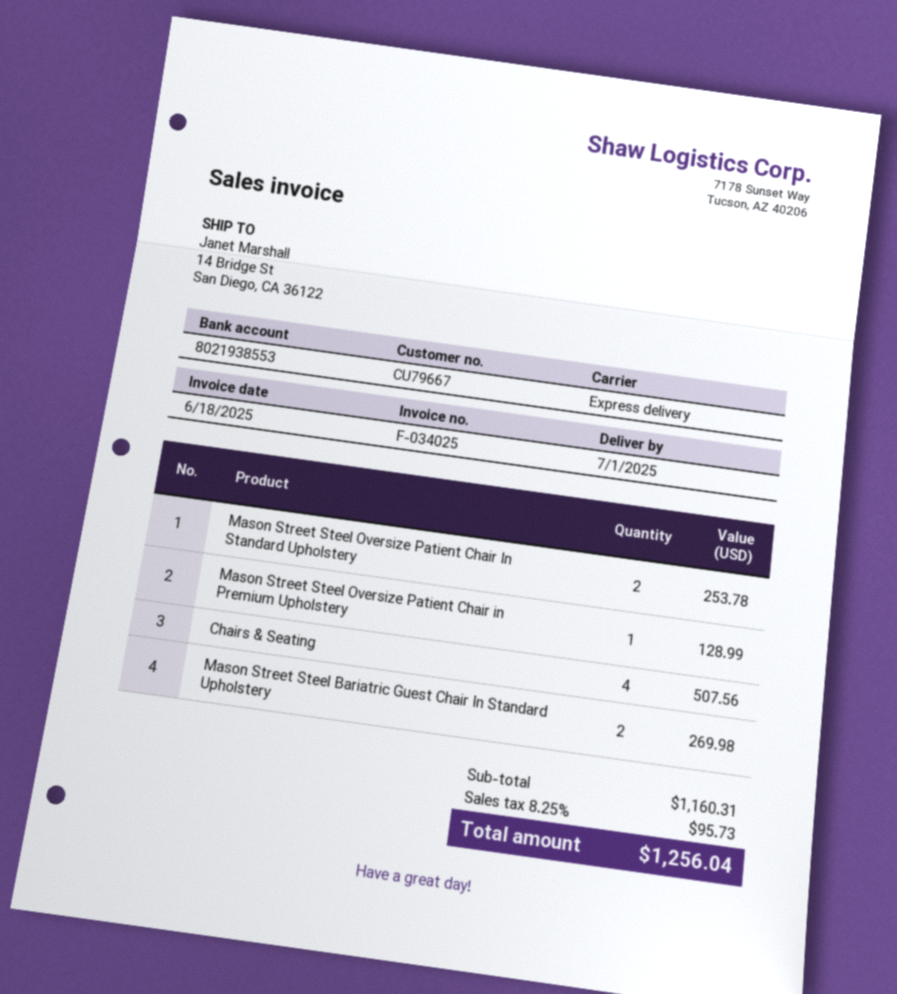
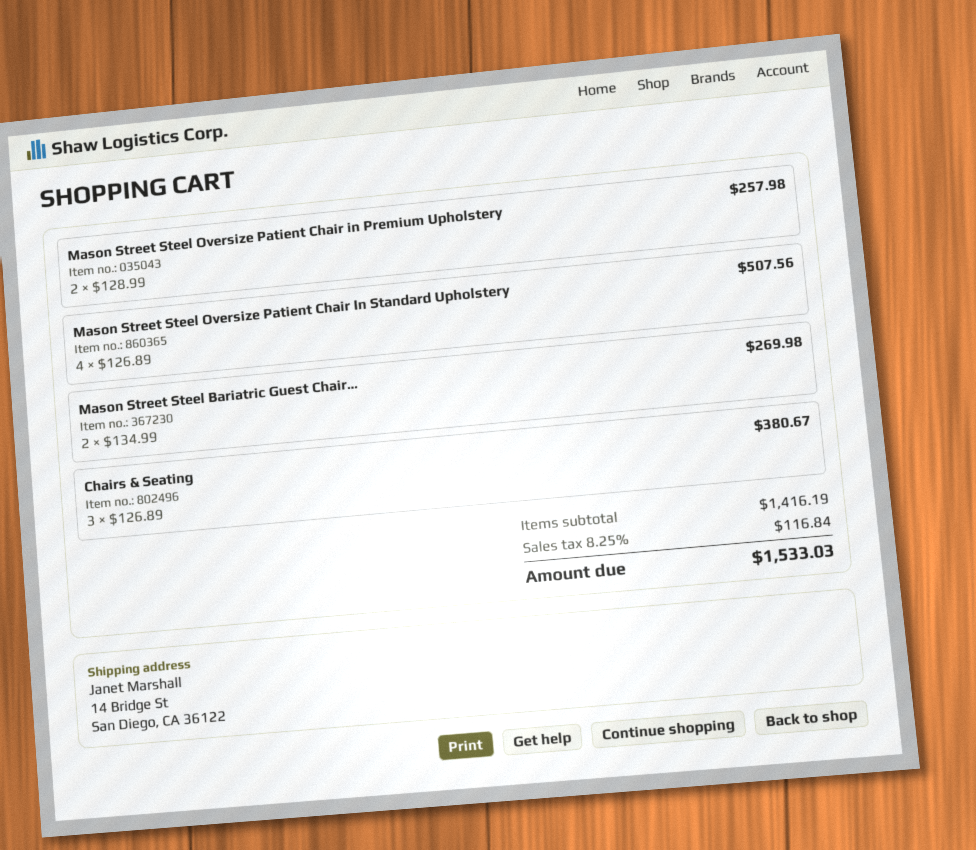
Mason Street Steel Oversize Patient Chair In Standard Upholstery: 2 for 253.78 -> 4 for 507.56
Mason Street Steel Oversize Patient Chair in Premium Upholstery: 1 for 128.99 -> 2 for 257.98
Chairs & Seating: 4 for 507.56 -> 3 for 380.67
subtotal: 1160.31 -> 1416.19
tax: 8.25% = 95.73 -> 8.25% = 116.84
total: 1256.04 -> 1533.03

